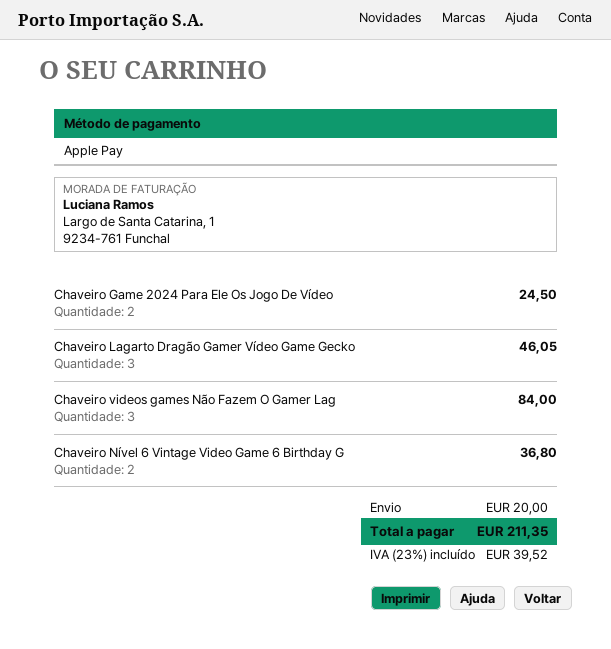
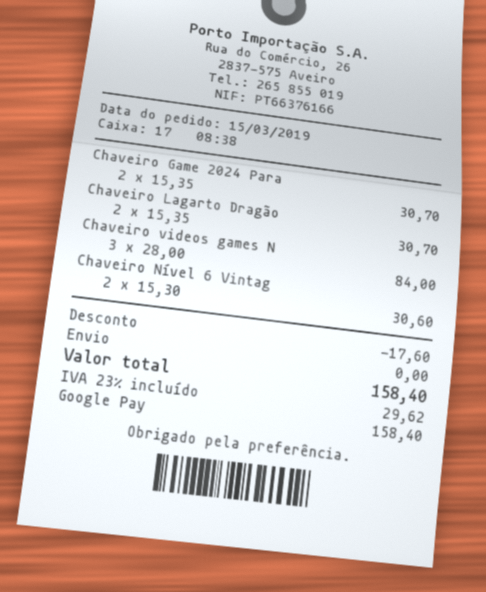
payment method: Apple Pay -> Google Pay
Chaveiro Game 2024 Para Ele Os Jogo De Vídeo: 2 for 24.50 -> 2 for 30.70
Chaveiro Lagarto Dragão Gamer Vídeo Game Gecko: 3 for 46.05 -> 2 for 30.70
Chaveiro Nível 6 Vintage Video Game 6 Birthday G: 2 for 36.80 -> 2 for 30.60
discount: none -> 17.60
shipping: 20.00 -> 0.00
tax: 23% = 39.52 -> 23% = 29.62
total: 211.35 -> 158.40

